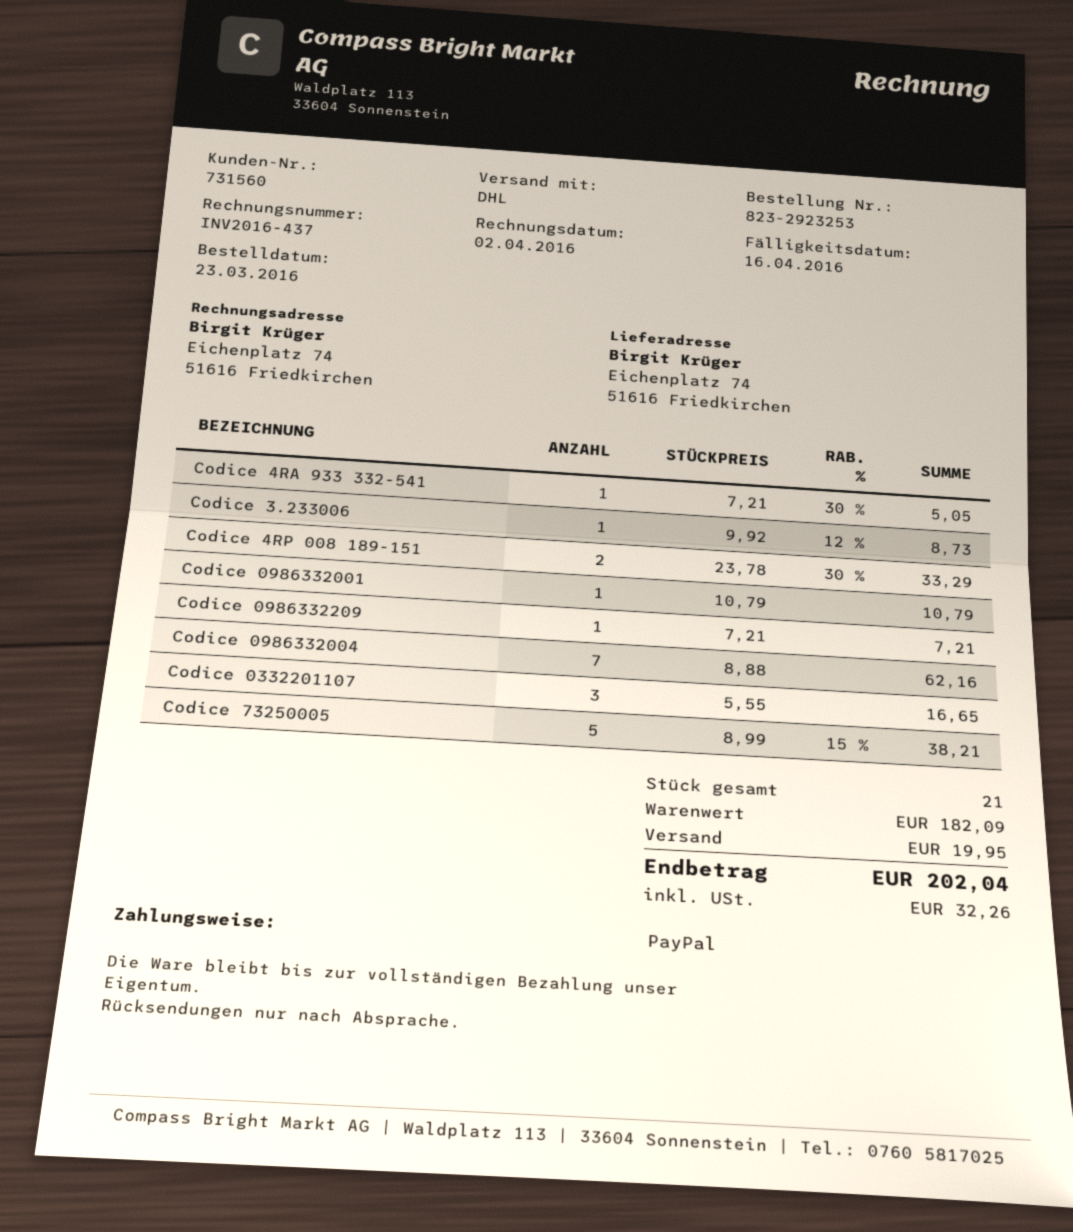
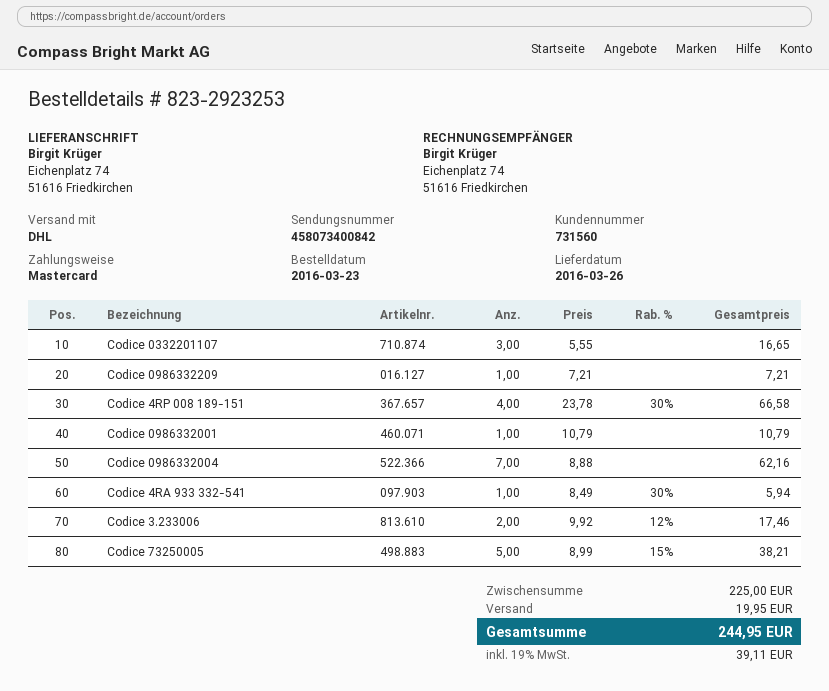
payment method: PayPal -> Mastercard
Codice 4RA 933 332-541: 1 x 7.21 - 30% = 5.05 -> 1 x 8.49 - 30% = 5.94
Codice 3.233006: 1 x 9.92 - 12% = 8.73 -> 2 x 9.92 - 12% = 17.46
Codice 4RP 008 189-151: 2 x 23.78 - 30% = 33.29 -> 4 x 23.78 - 30% = 66.58
subtotal: 182.09 -> 225.00
tax: 32.26 -> 39.11
total: 202.04 -> 244.95

